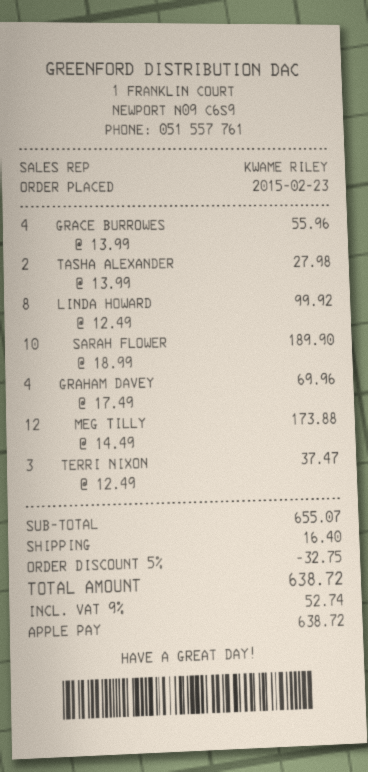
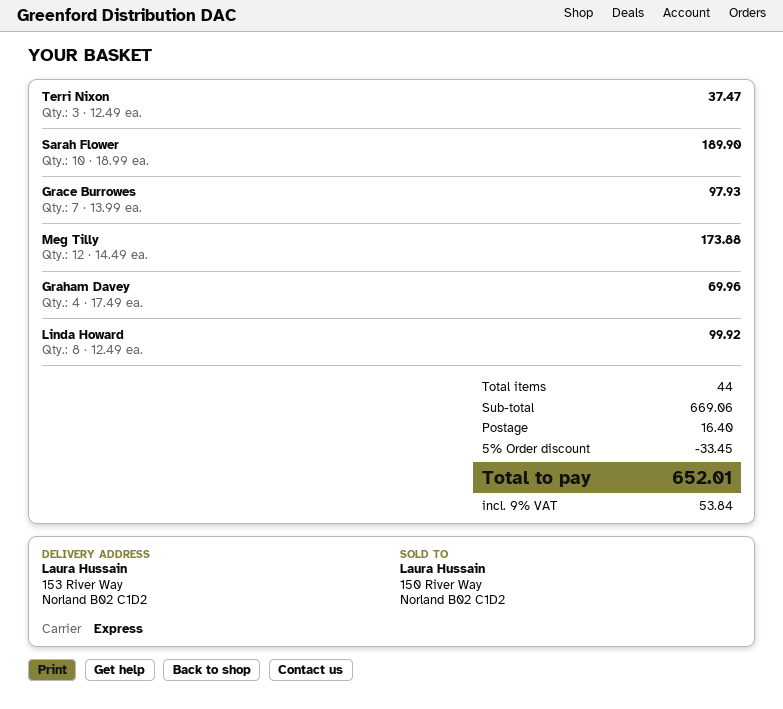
GRACE BURROWES: 4 x 13.99 = 55.96 -> 7 x 13.99 = 97.93
TASHA ALEXANDER: 2 x 13.99 = 27.98 -> none
subtotal: 655.07 -> 669.06
discount: 5% = 32.75 -> 5% = 33.45
tax: 9% = 52.74 -> 9% = 53.84
total: 638.72 -> 652.01

